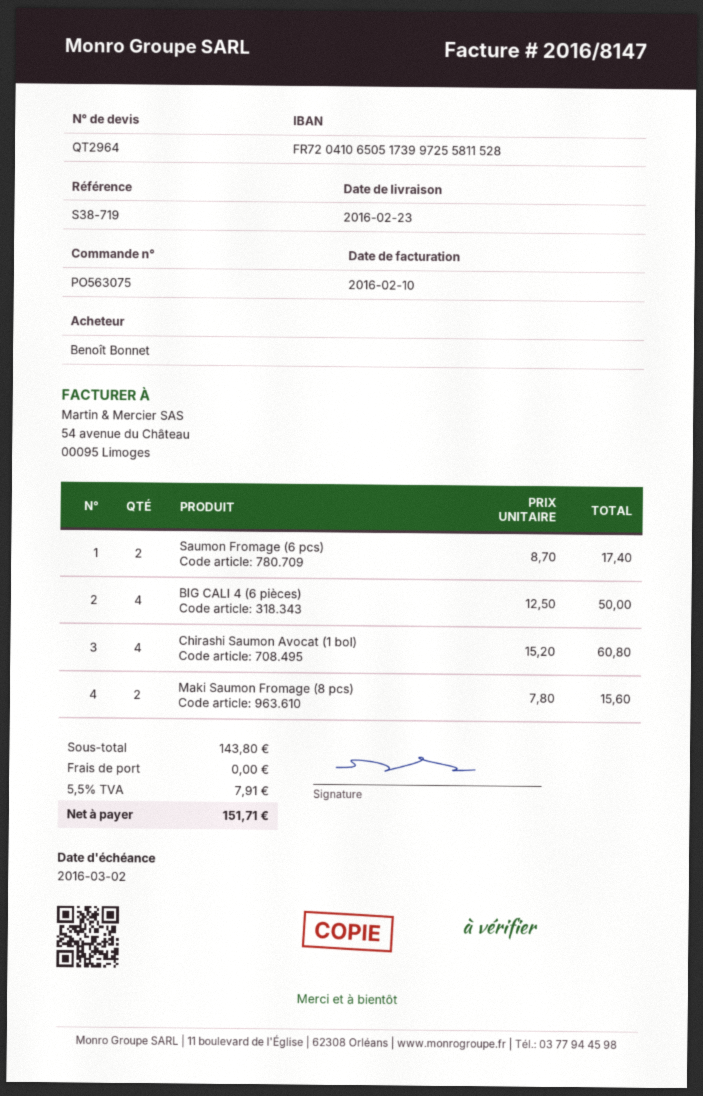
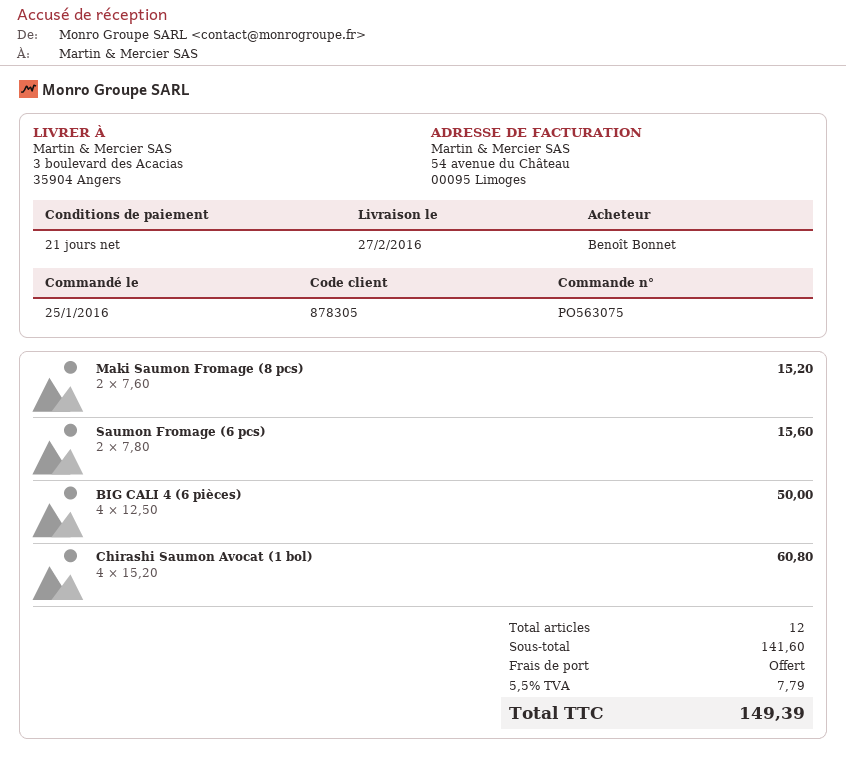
delivery date: 2016-02-23 -> 2016-02-27
Saumon Fromage (6 pcs): 2 x 8.70 = 17.40 -> 2 x 7.80 = 15.60
Maki Saumon Fromage (8 pcs): 2 x 7.80 = 15.60 -> 2 x 7.60 = 15.20
subtotal: 143.80 -> 141.60
tax: 5.5% = 7.91 -> 5.5% = 7.79
total: 151.71 -> 149.39

